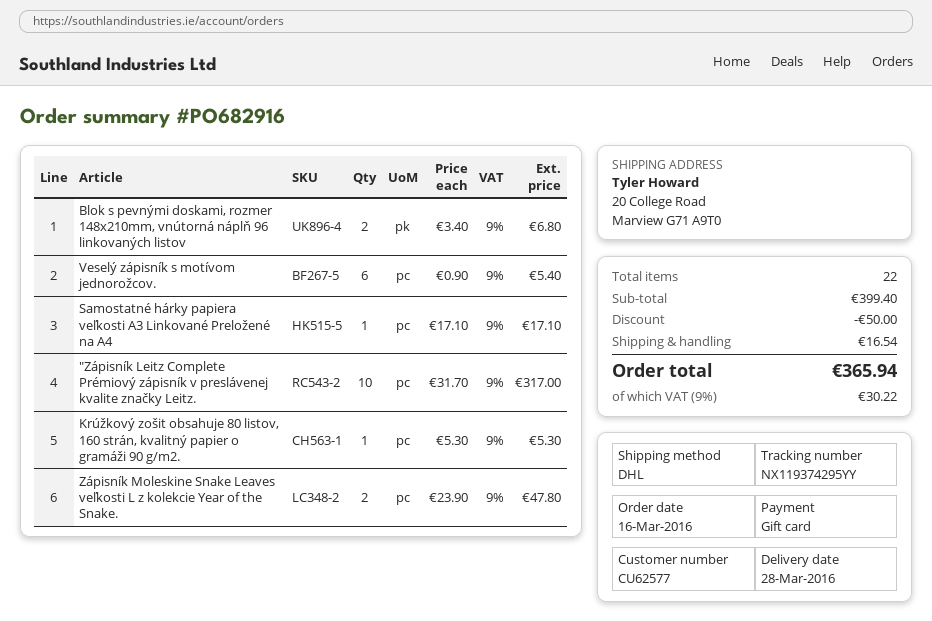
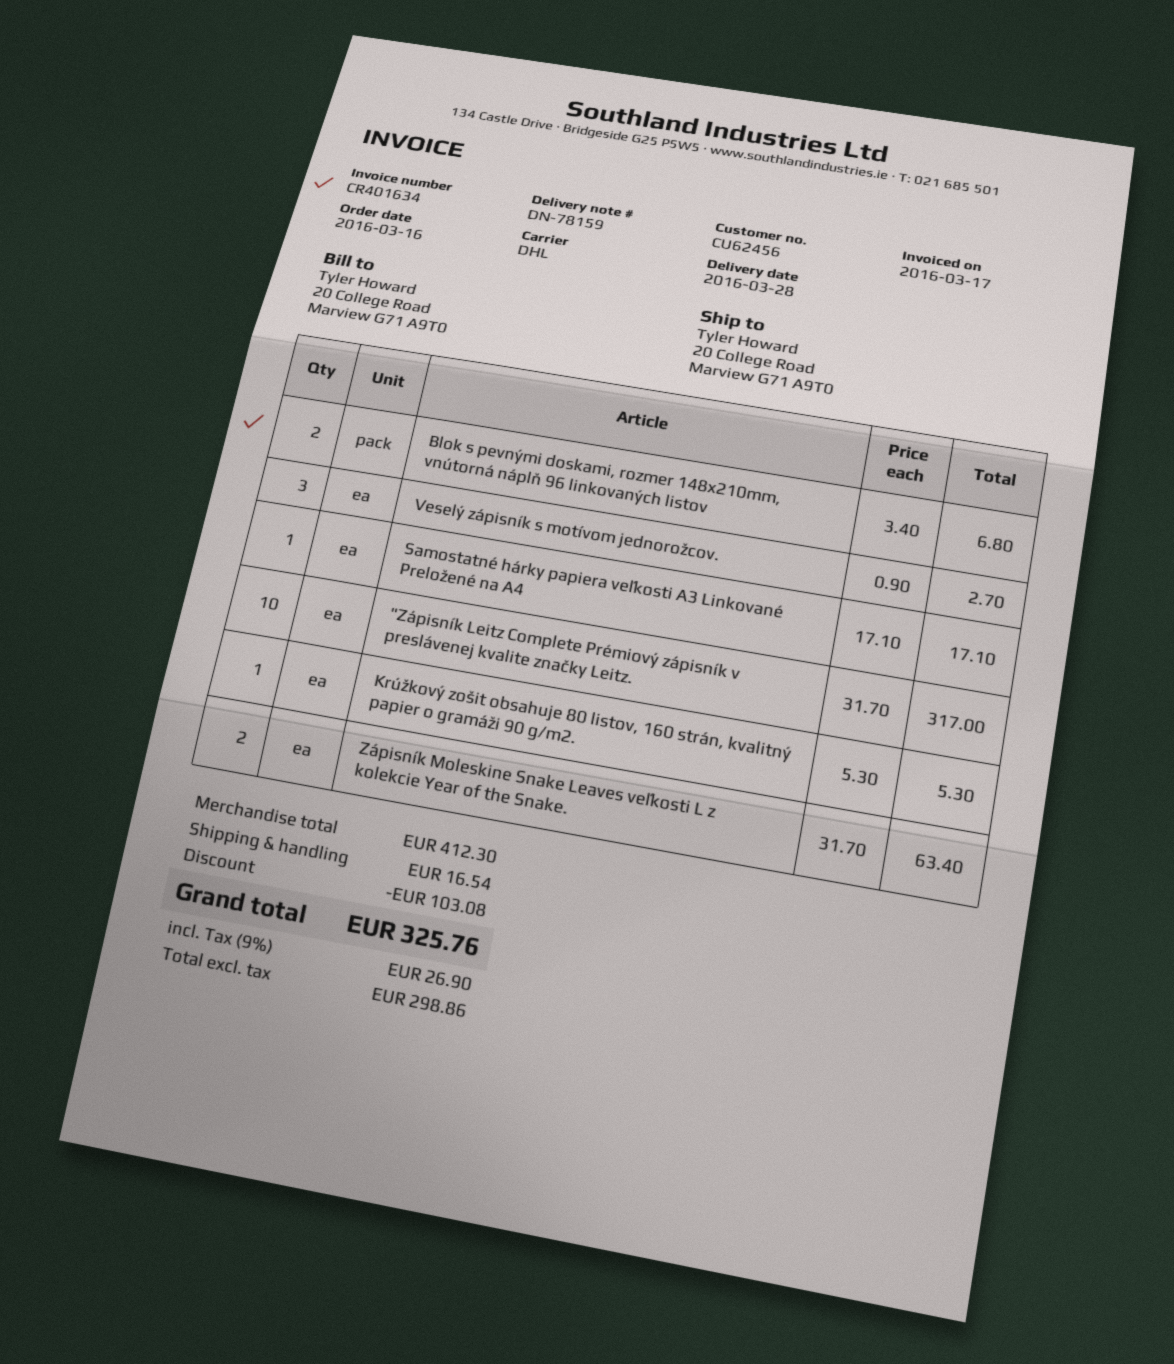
customer number: CU62577 -> CU62456
Veselý zápisník s motívom jednorožcov.: 6 x 0.90 = 5.40 -> 3 x 0.90 = 2.70
Zápisník Moleskine Snake Leaves veľkosti L z kolekcie Year of the Snake.: 2 x 23.90 = 47.80 -> 2 x 31.70 = 63.40
subtotal: 399.40 -> 412.30
discount: 50.00 -> 103.08
tax: 9% = 30.22 -> 9% = 26.90
total: 365.94 -> 325.76

